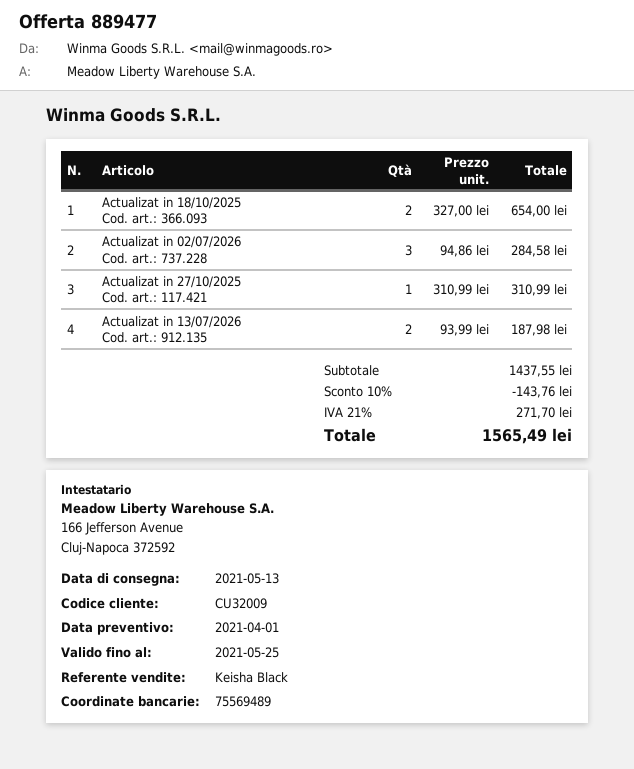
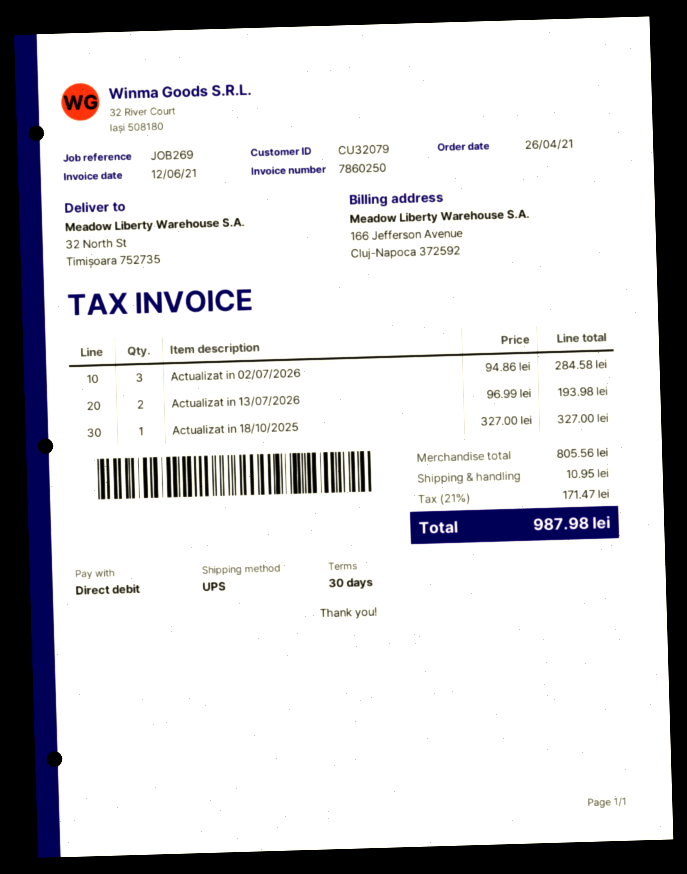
customer number: CU32009 -> CU32079
Actualizat in 18/10/2025: 2 x 327.00 = 654.00 -> 1 x 327.00 = 327.00
Actualizat in 27/10/2025: 1 x 310.99 = 310.99 -> none
Actualizat in 13/07/2026: 2 x 93.99 = 187.98 -> 2 x 96.99 = 193.98
subtotal: 1437.55 -> 805.56
discount: 10% = 143.76 -> none
shipping: none -> 10.95
tax: 21% = 271.70 -> 21% = 171.47
total: 1565.49 -> 987.98

